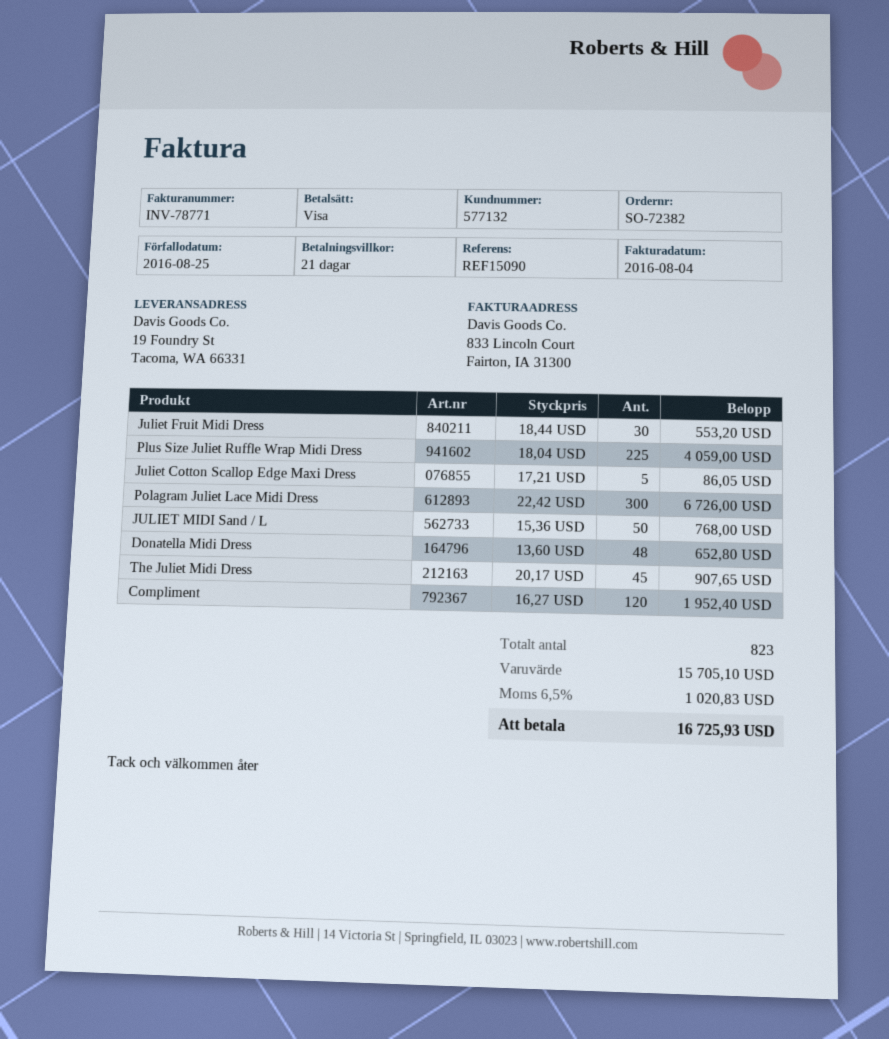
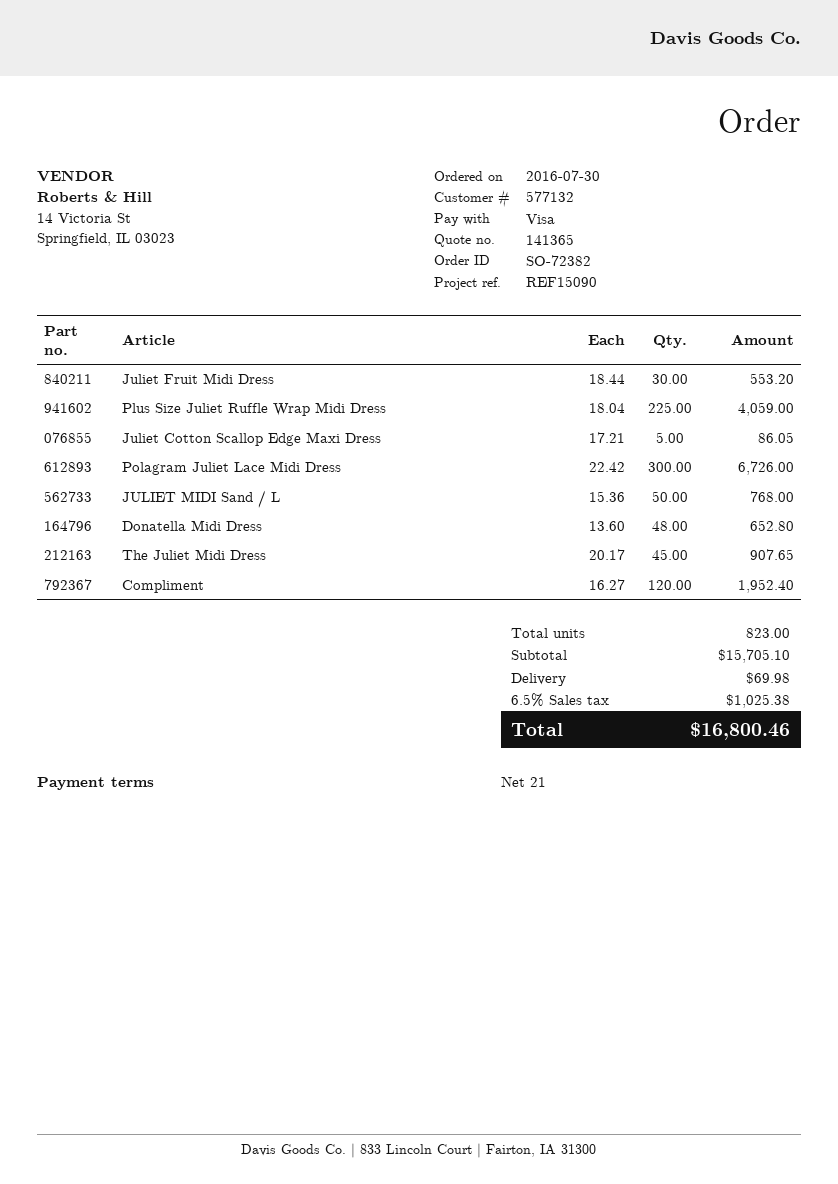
shipping: none -> 69.98
tax: 6.5% = 1020.83 -> 6.5% = 1025.38
total: 16725.93 -> 16800.46

